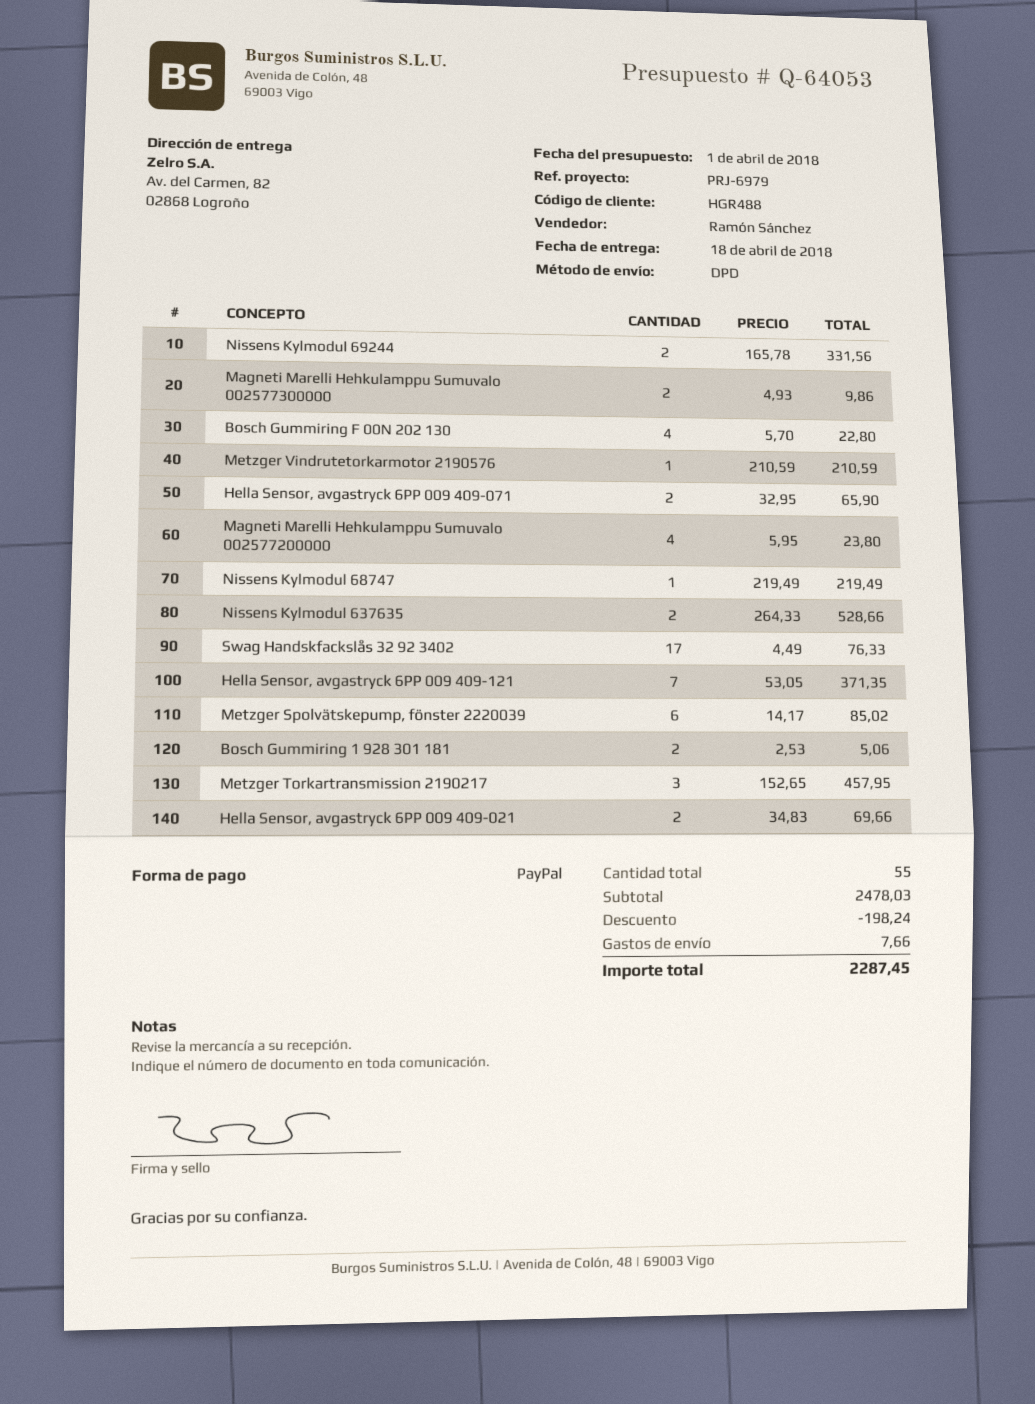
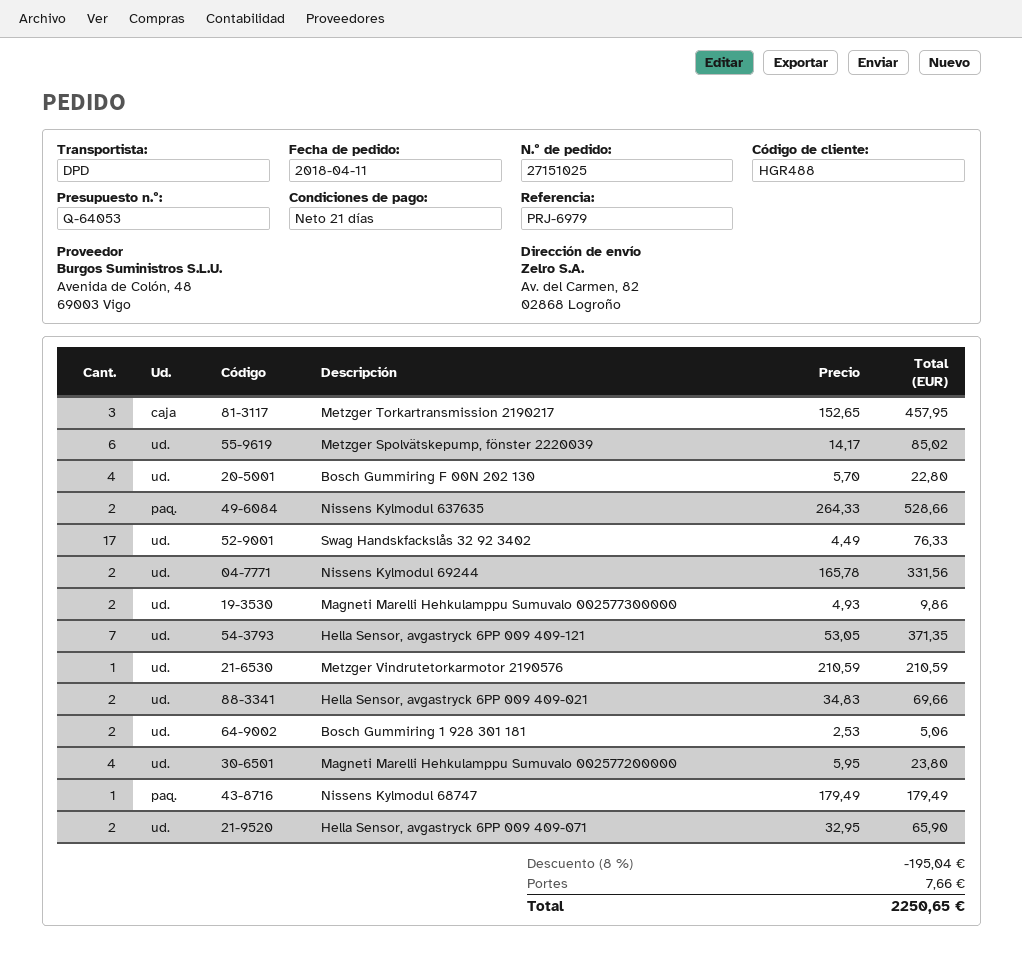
Nissens Kylmodul 68747: 1 x 219.49 = 219.49 -> 1 x 179.49 = 179.49
discount: 198.24 -> 195.04
total: 2287.45 -> 2250.65

